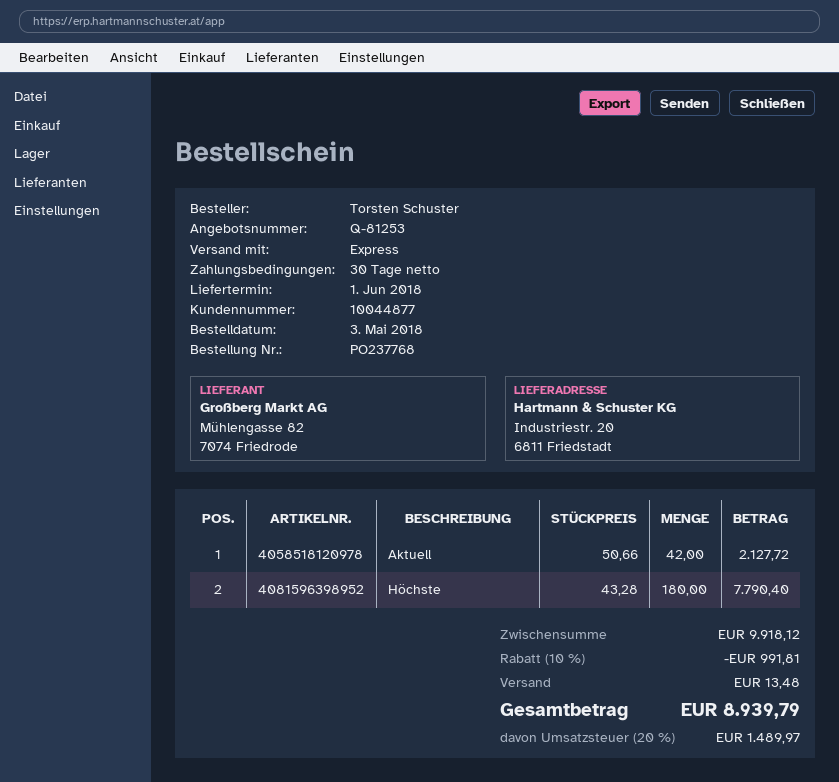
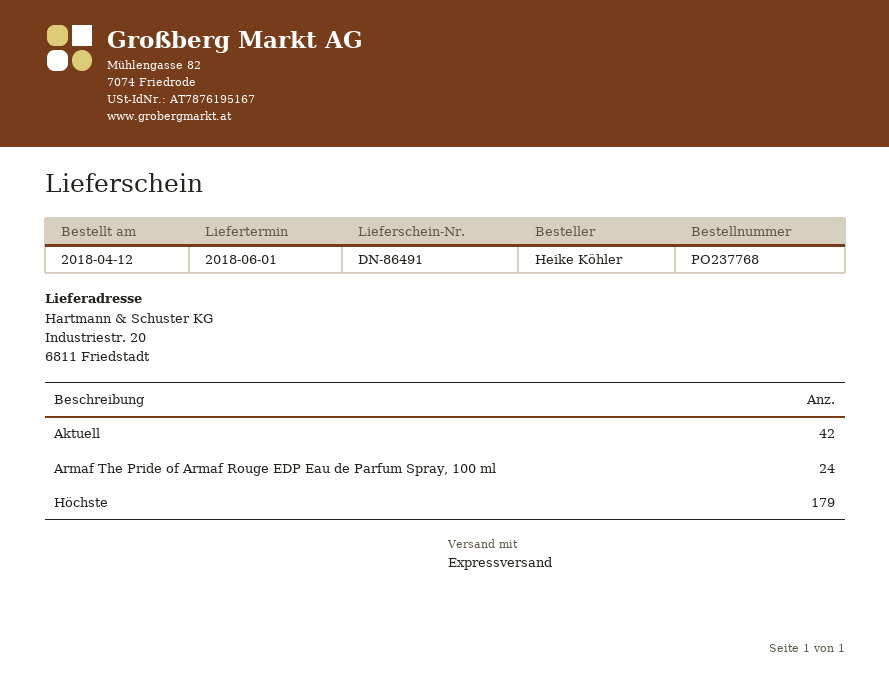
order date: 2018-05-03 -> 2018-04-12
ordered by: Torsten Schuster -> Heike Köhler
Höchste: 180 -> 179
Armaf The Pride of Armaf Rouge EDP Eau de Parfum Spray, 100 ml: none -> 24

